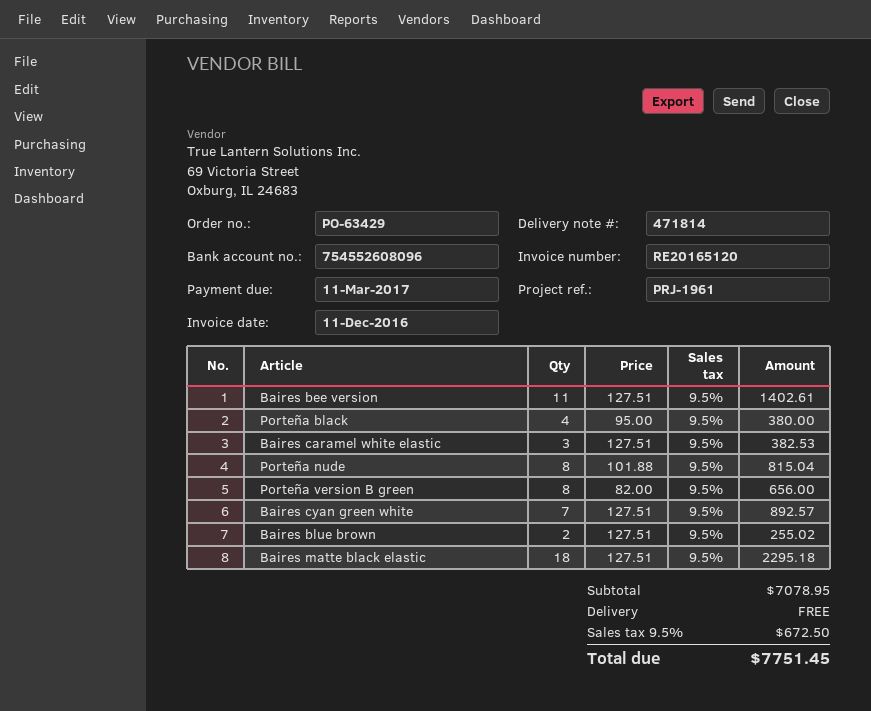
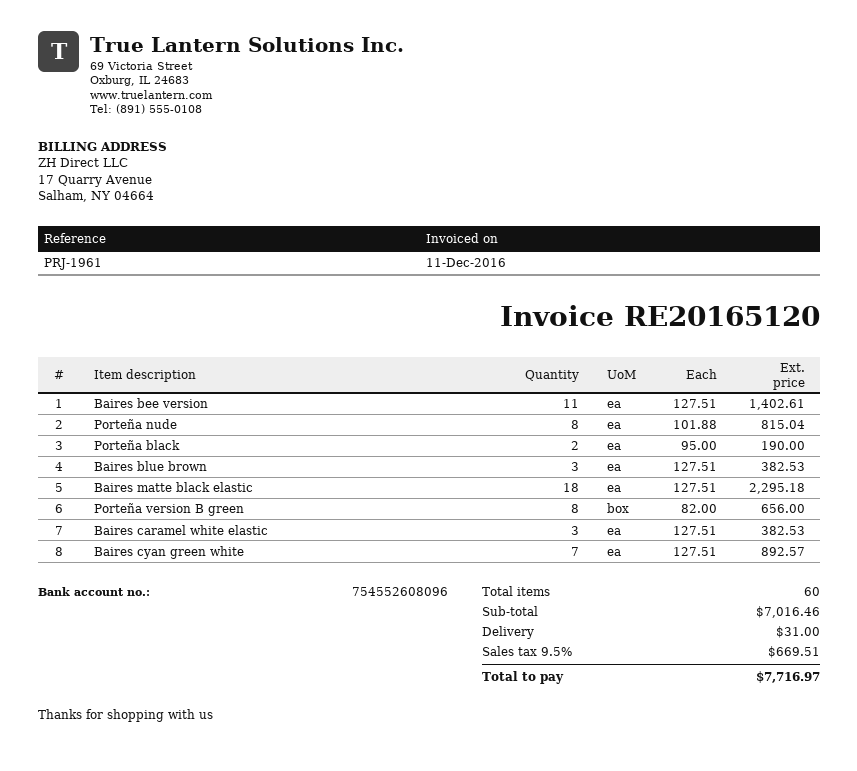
Porteña black: 4 x 95.00 = 380.00 -> 2 x 95.00 = 190.00
Baires blue brown: 2 x 127.51 = 255.02 -> 3 x 127.51 = 382.53
subtotal: 7078.95 -> 7016.46
shipping: 0.00 -> 31.00
tax: 9.5% = 672.50 -> 9.5% = 669.51
total: 7751.45 -> 7716.97

